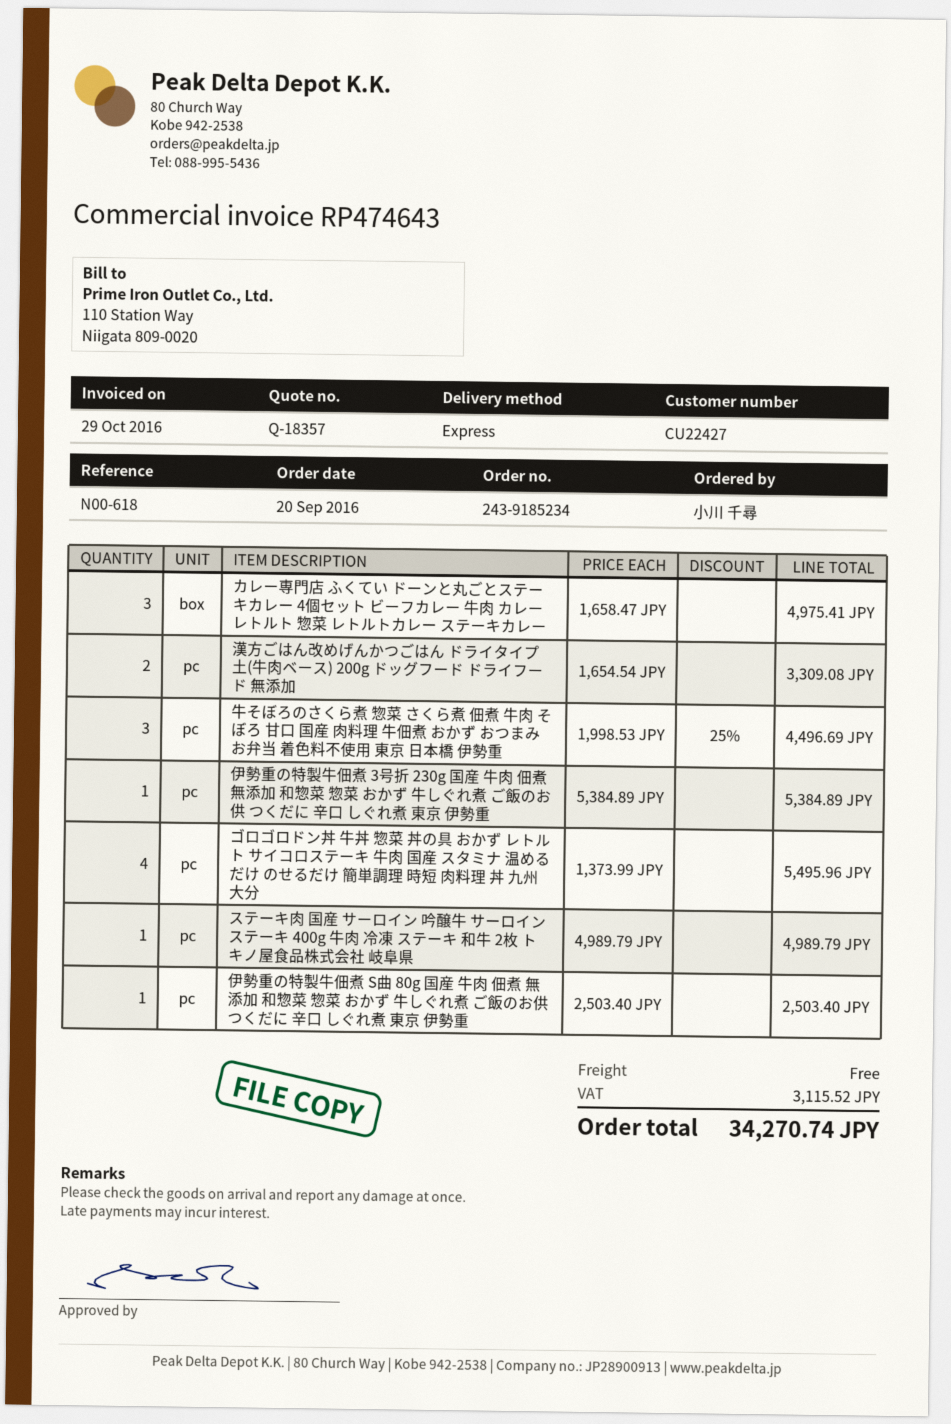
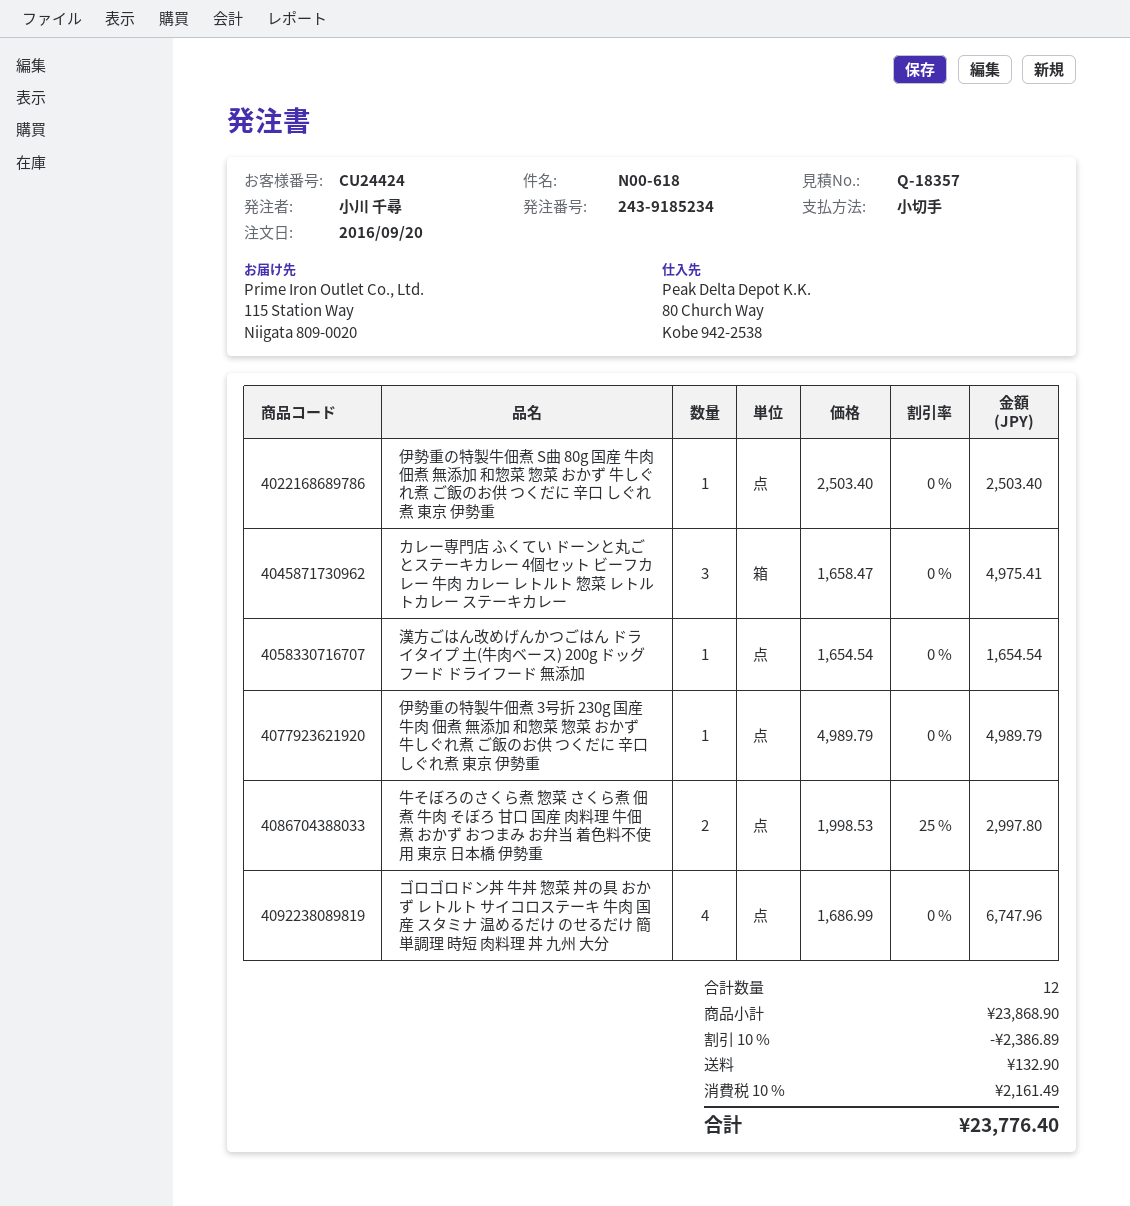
customer number: CU22427 -> CU24424
漢方ごはん改めげんかつごはん ドライタイプ 土(牛肉ベース) 200g ドッグフード ドライフード 無添加: 2 x 1654.54 = 3309.08 -> 1 x 1654.54 = 1654.54
牛そぼろのさくら煮 惣菜 さくら煮 佃煮 牛肉 そぼろ 甘口 国産 肉料理 牛佃煮 おかず おつまみ お弁当 着色料不使用 東京 日本橋 伊勢重: 3 x 1998.53 - 25% = 4496.69 -> 2 x 1998.53 - 25% = 2997.80
伊勢重の特製牛佃煮 3号折 230g 国産 牛肉 佃煮 無添加 和惣菜 惣菜 おかず 牛しぐれ煮 ご飯のお供 つくだに 辛口 しぐれ煮 東京 伊勢重: 1 x 5384.89 = 5384.89 -> 1 x 4989.79 = 4989.79
ゴロゴロドン丼 牛丼 惣菜 丼の具 おかず レトルト サイコロステーキ 牛肉 国産 スタミナ 温めるだけ のせるだけ 簡単調理 時短 肉料理 丼 九州 大分: 4 x 1373.99 = 5495.96 -> 4 x 1686.99 = 6747.96
ステーキ肉 国産 サーロイン 吟醸牛 サーロインステーキ 400g 牛肉 冷凍 ステーキ 和牛 2枚 トキノ屋食品株式会社 岐阜県: 1 x 4989.79 = 4989.79 -> none
discount: none -> 10% = 2386.89
shipping: 0.00 -> 132.90
tax: 3115.52 -> 2161.49
total: 34270.74 -> 23776.40

